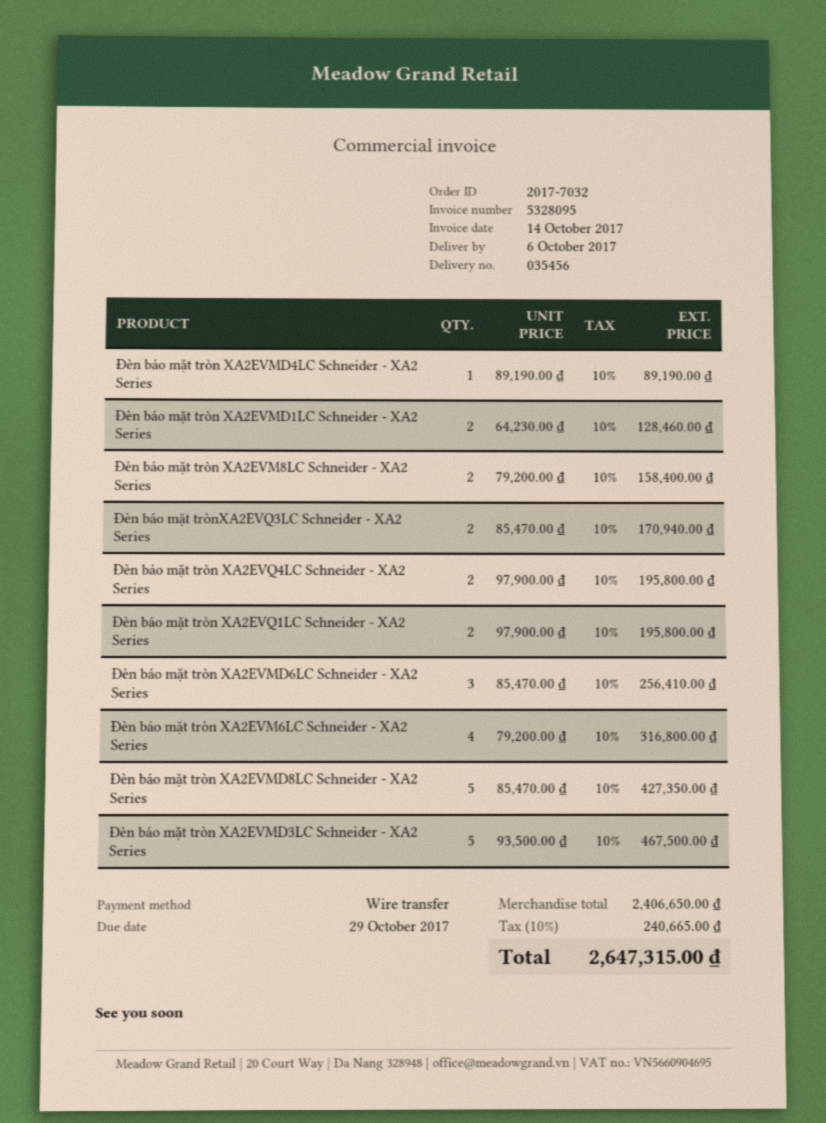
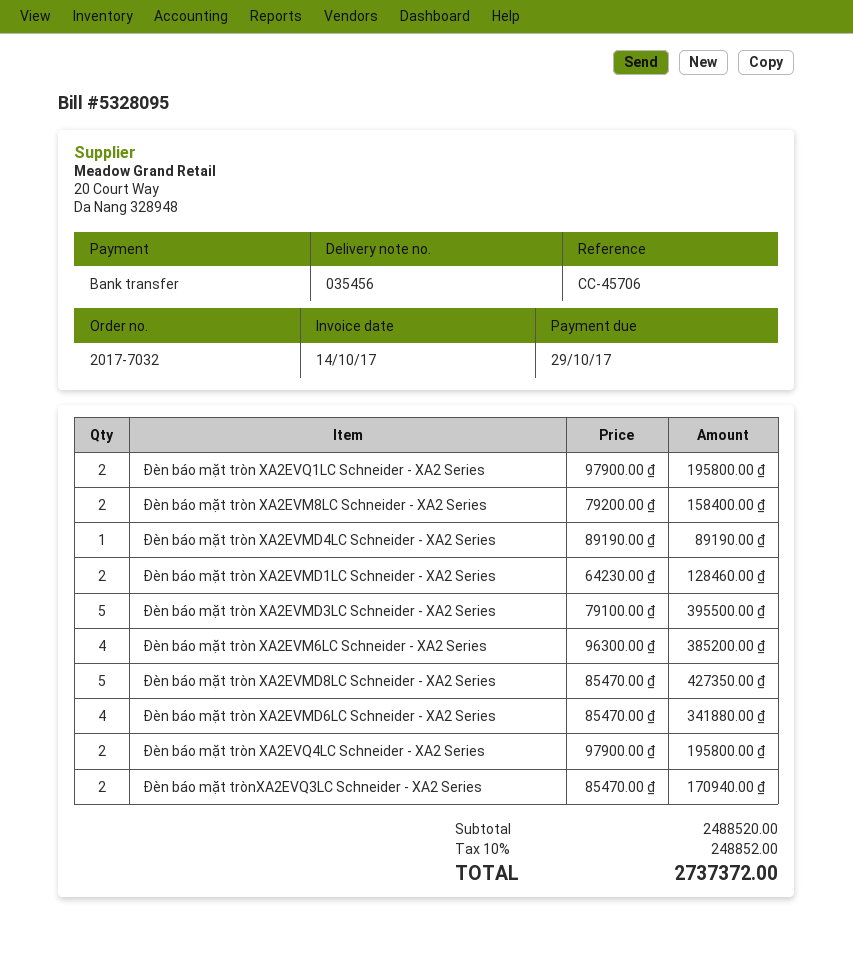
Đèn báo mặt tròn XA2EVMD6LC Schneider - XA2 Series: 3 x 85470.00 = 256410.00 -> 4 x 85470.00 = 341880.00
Đèn báo mặt tròn XA2EVM6LC Schneider - XA2 Series: 4 x 79200.00 = 316800.00 -> 4 x 96300.00 = 385200.00
Đèn báo mặt tròn XA2EVMD3LC Schneider - XA2 Series: 5 x 93500.00 = 467500.00 -> 5 x 79100.00 = 395500.00
subtotal: 2406650.00 -> 2488520.00
tax: 10% = 240665.00 -> 10% = 248852.00
total: 2647315.00 -> 2737372.00

